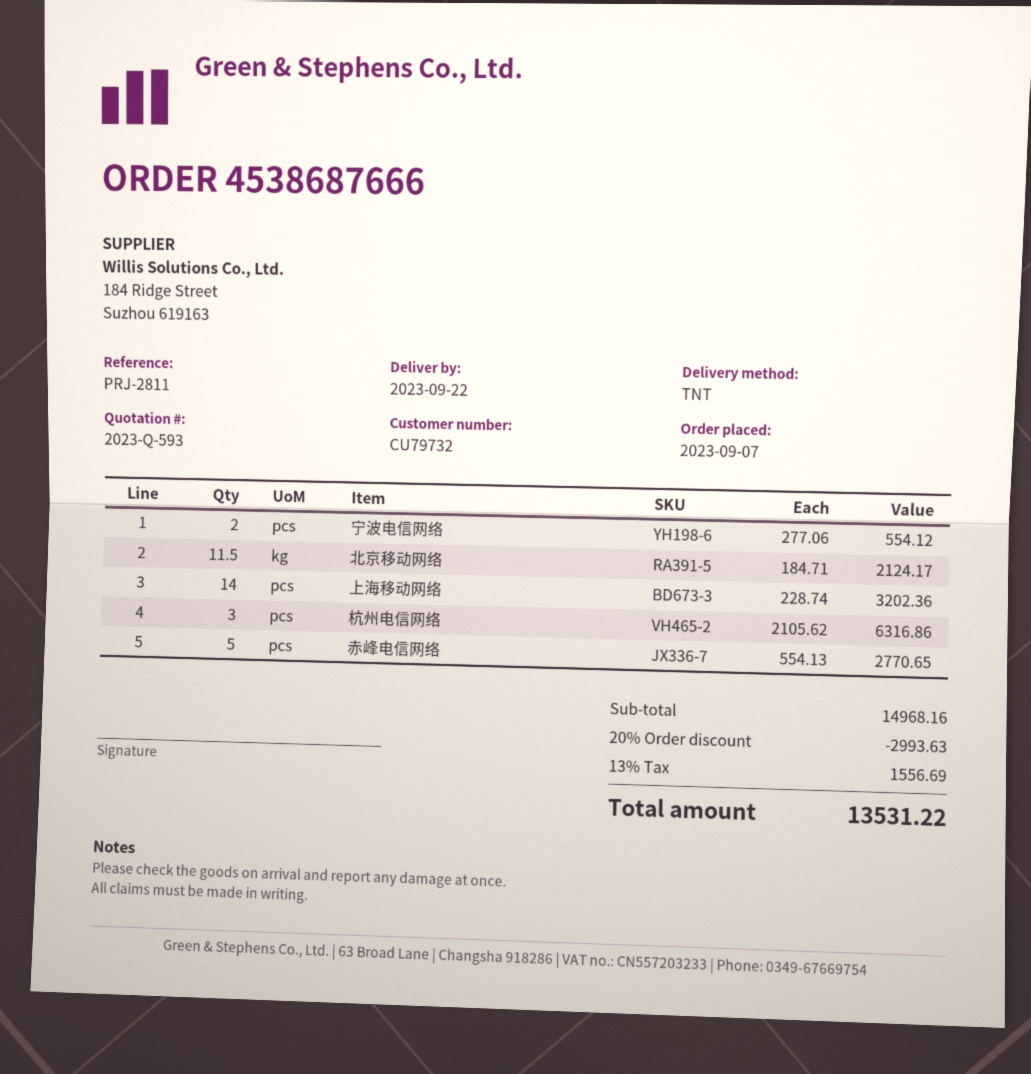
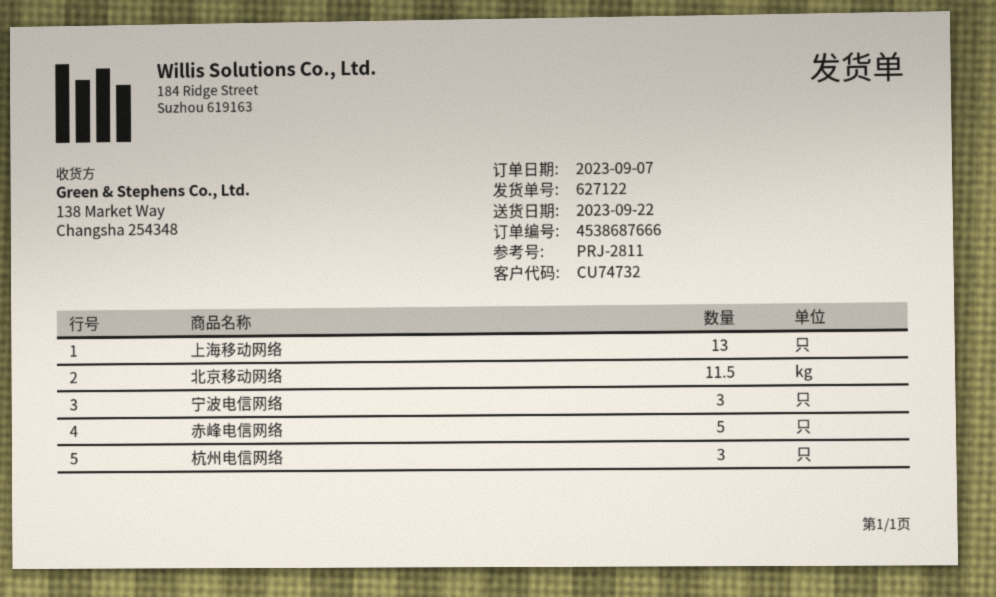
customer number: CU79732 -> CU74732
宁波电信网络: 2 -> 3
上海移动网络: 14 -> 13

